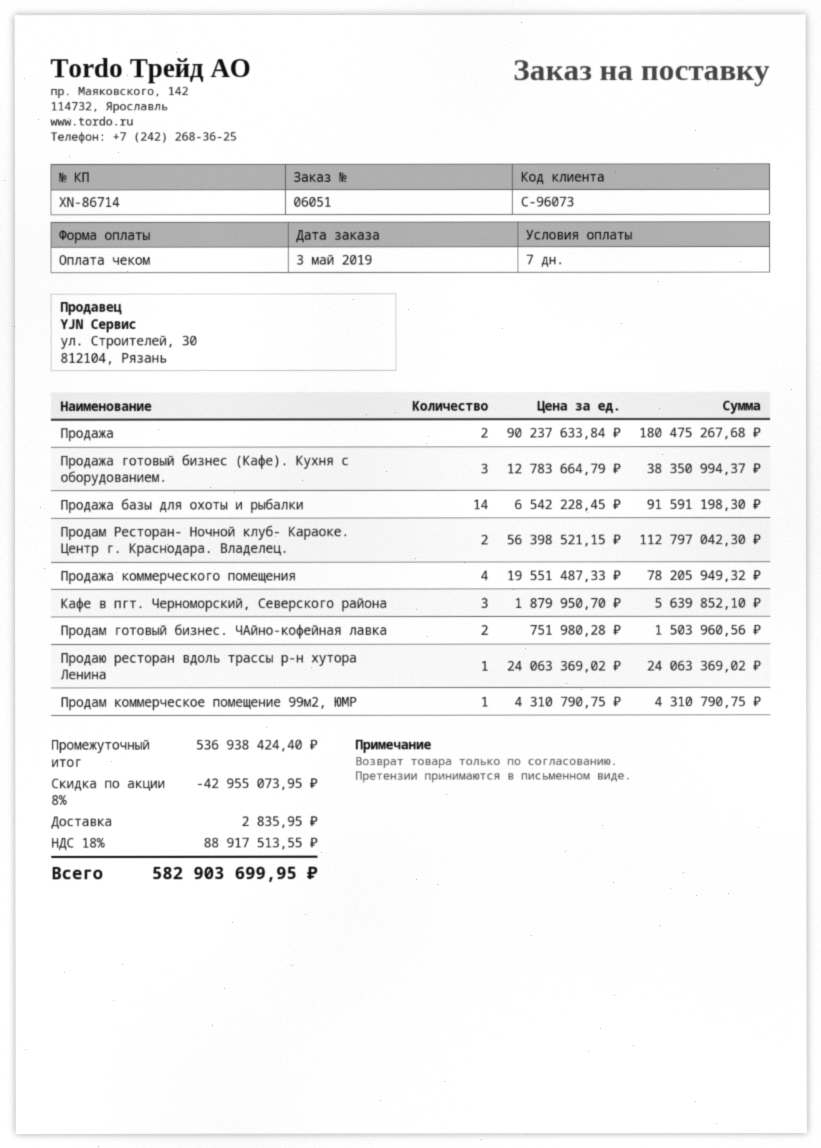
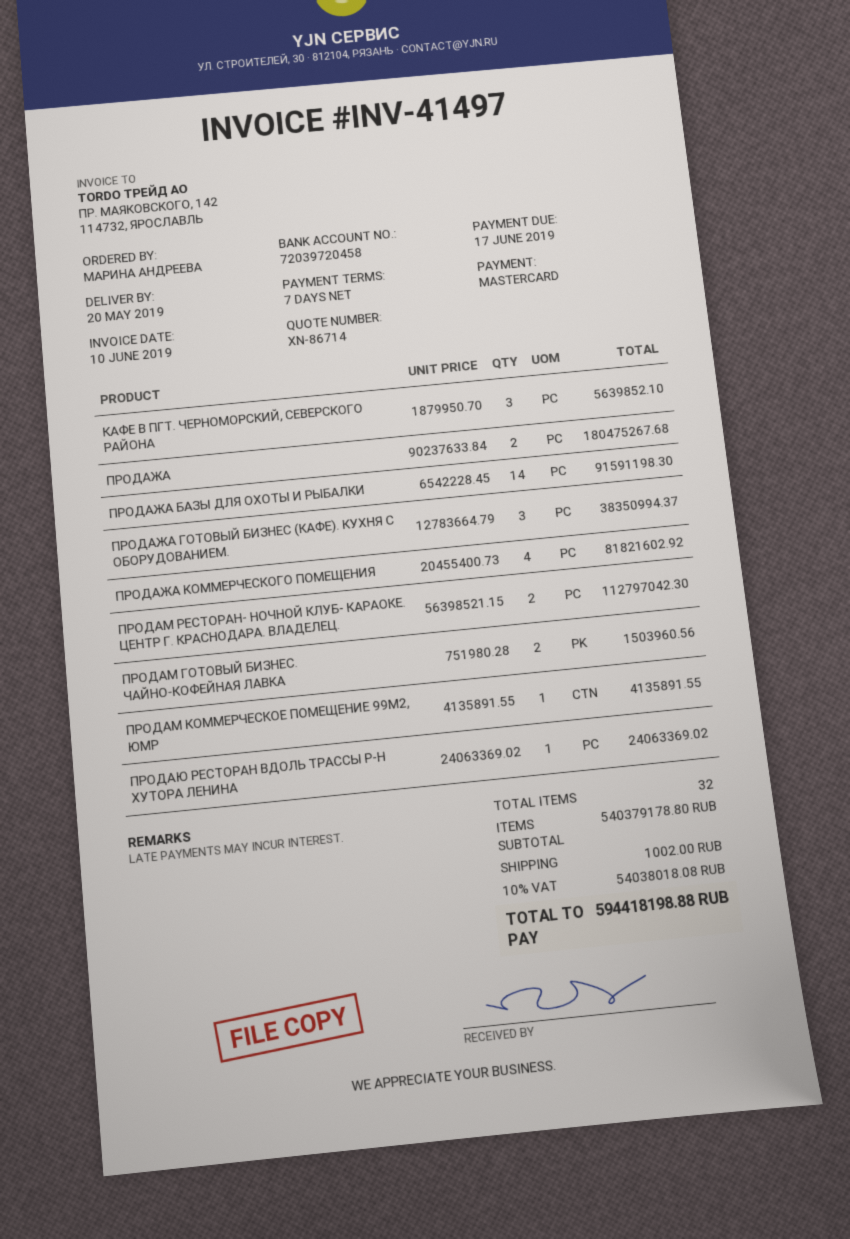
payment method: cheque -> Mastercard
Продажа коммерческого помещения: 4 x 19551487.33 = 78205949.32 -> 4 x 20455400.73 = 81821602.92
Продам коммерческое помещение 99м2, ЮМР: 1 x 4310790.75 = 4310790.75 -> 1 x 4135891.55 = 4135891.55
subtotal: 536938424.40 -> 540379178.80
discount: 8% = 42955073.95 -> none
shipping: 2835.95 -> 1002.00
tax: 18% = 88917513.55 -> 10% = 54038018.08
total: 582903699.95 -> 594418198.88

